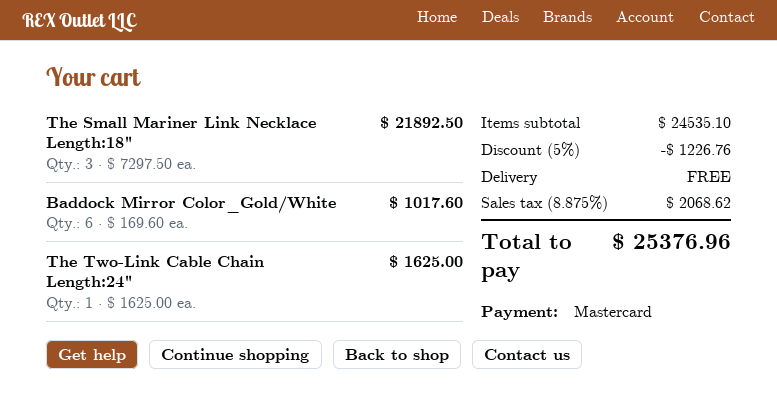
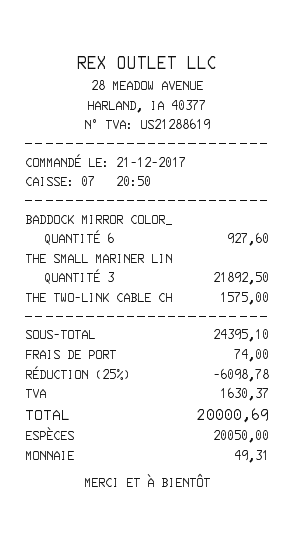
payment method: Mastercard -> cash
Baddock Mirror Color_Gold/White: 6 for 1017.60 -> 6 for 927.60
The Two-Link Cable Chain Length:24": 1 for 1625.00 -> 1 for 1575.00
subtotal: 24535.10 -> 24395.10
discount: 5% = 1226.76 -> 25% = 6098.78
shipping: 0.00 -> 74.00
tax: 2068.62 -> 1630.37
total: 25376.96 -> 20000.69

